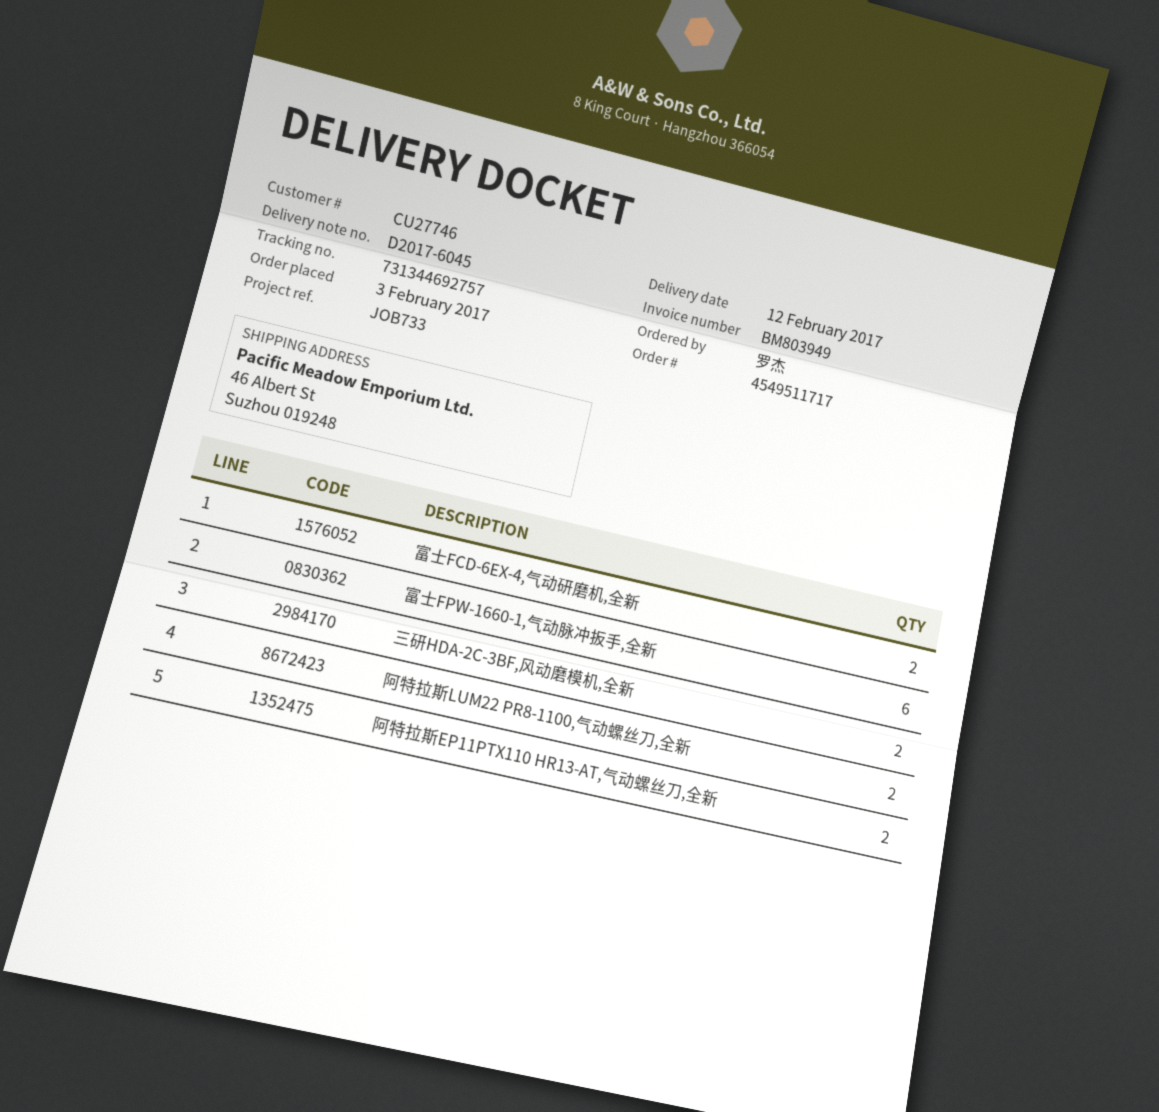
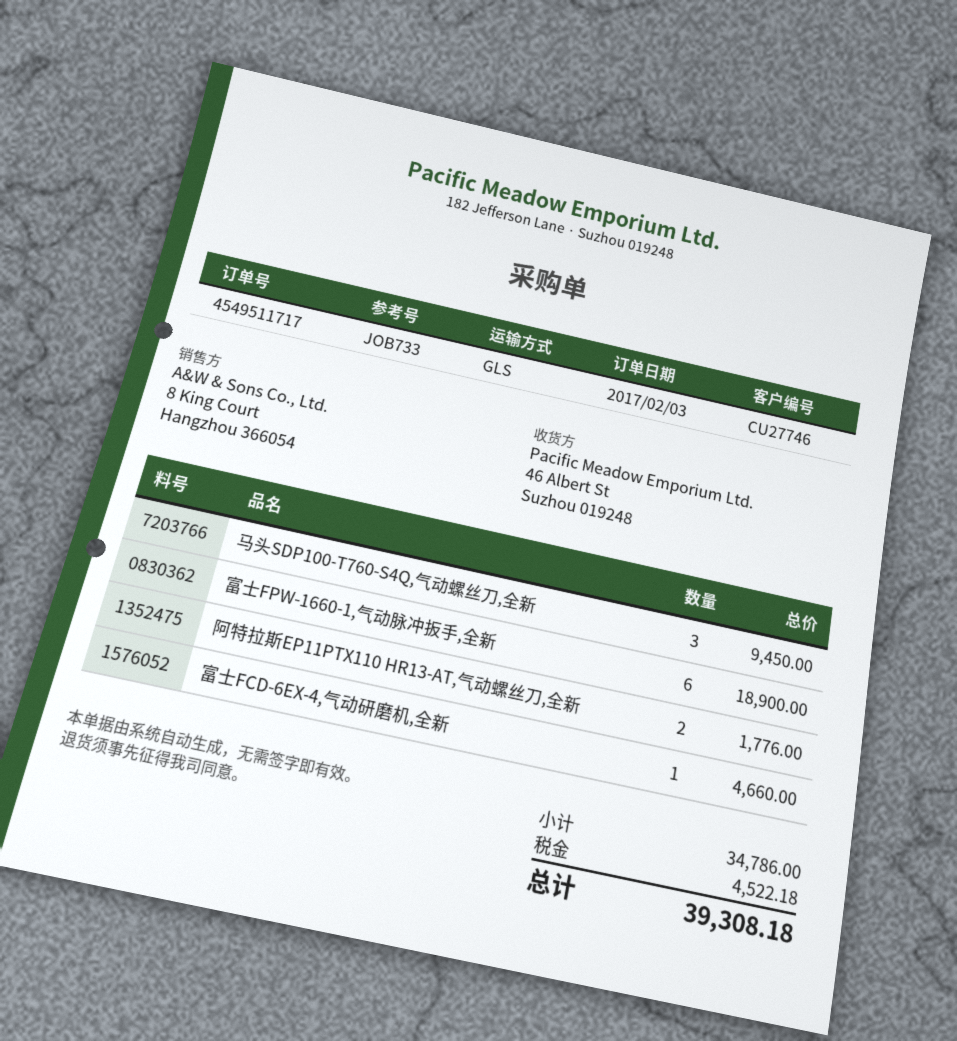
富士FCD-6EX-4,气动研磨机,全新: 2 -> 1
三研HDA-2C-3BF,风动磨模机,全新: 2 -> none
阿特拉斯LUM22 PR8-1100,气动螺丝刀,全新: 2 -> none
马头SDP100-T760-S4Q,气动螺丝刀,全新: none -> 3

